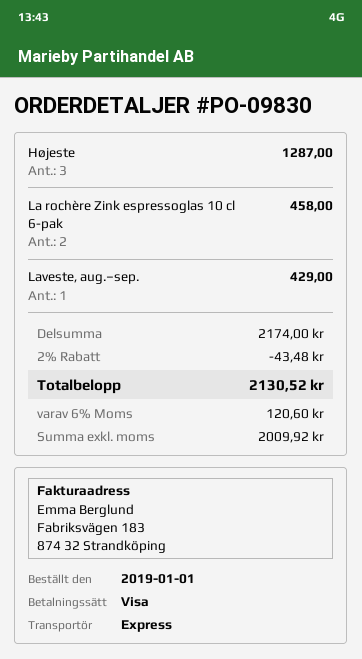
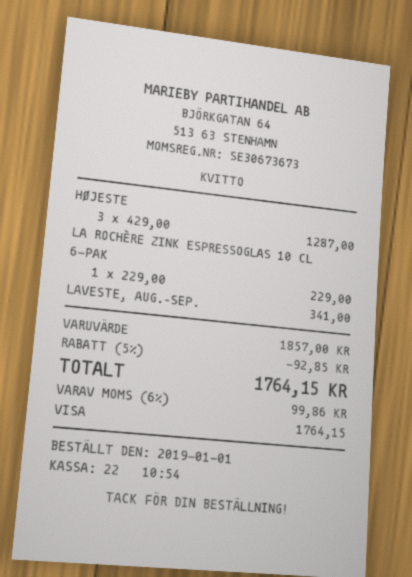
La rochère Zink espressoglas 10 cl 6-pak: 2 for 458.00 -> 1 for 229.00
Laveste, aug.–sep.: 1 for 429.00 -> 1 for 341.00
subtotal: 2174.00 -> 1857.00
discount: 2% = 43.48 -> 5% = 92.85
tax: 6% = 120.60 -> 6% = 99.86
total: 2130.52 -> 1764.15

